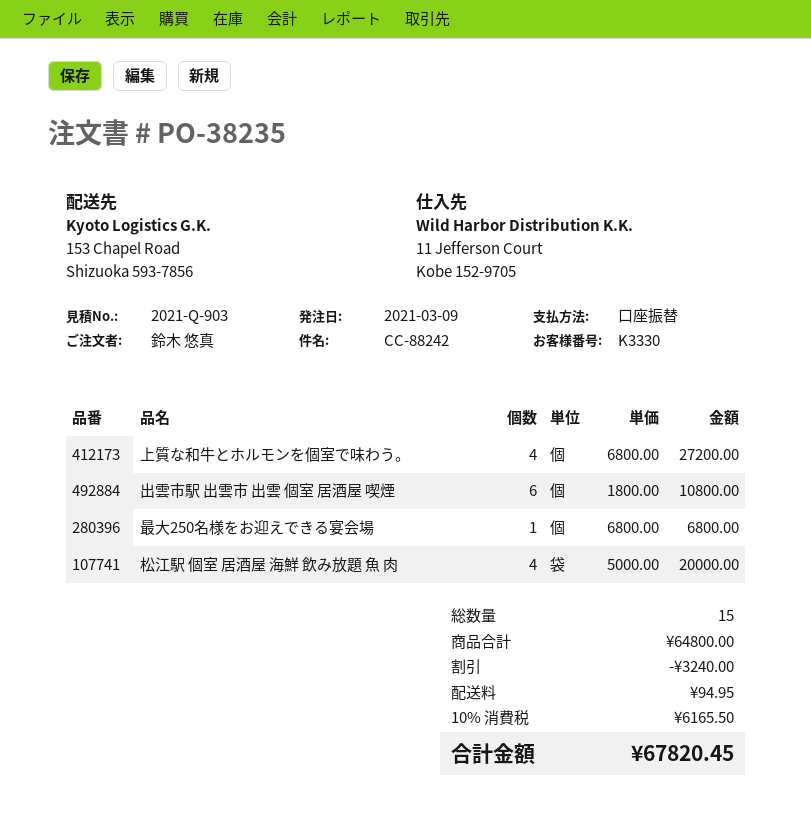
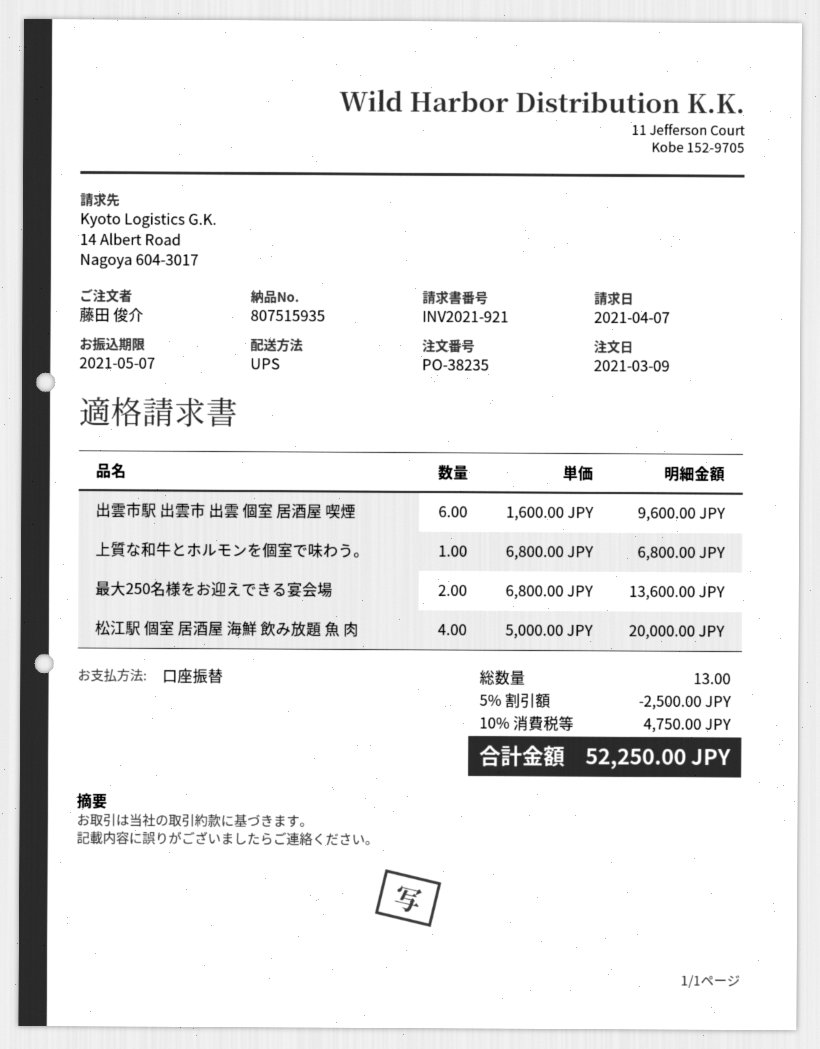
ordered by: 鈴木 悠真 -> 藤田 俊介
上質な和牛とホルモンを個室で味わう。: 4 x 6800.00 = 27200.00 -> 1 x 6800.00 = 6800.00
出雲市駅 出雲市 出雲 個室 居酒屋 喫煙: 6 x 1800.00 = 10800.00 -> 6 x 1600.00 = 9600.00
最大250名様をお迎えできる宴会場: 1 x 6800.00 = 6800.00 -> 2 x 6800.00 = 13600.00
total quantity: 15 -> 13
discount: 3240.00 -> 2500.00
shipping: 94.95 -> none
tax: 10% = 6165.50 -> 10% = 4750.00
total: 67820.45 -> 52250.00

